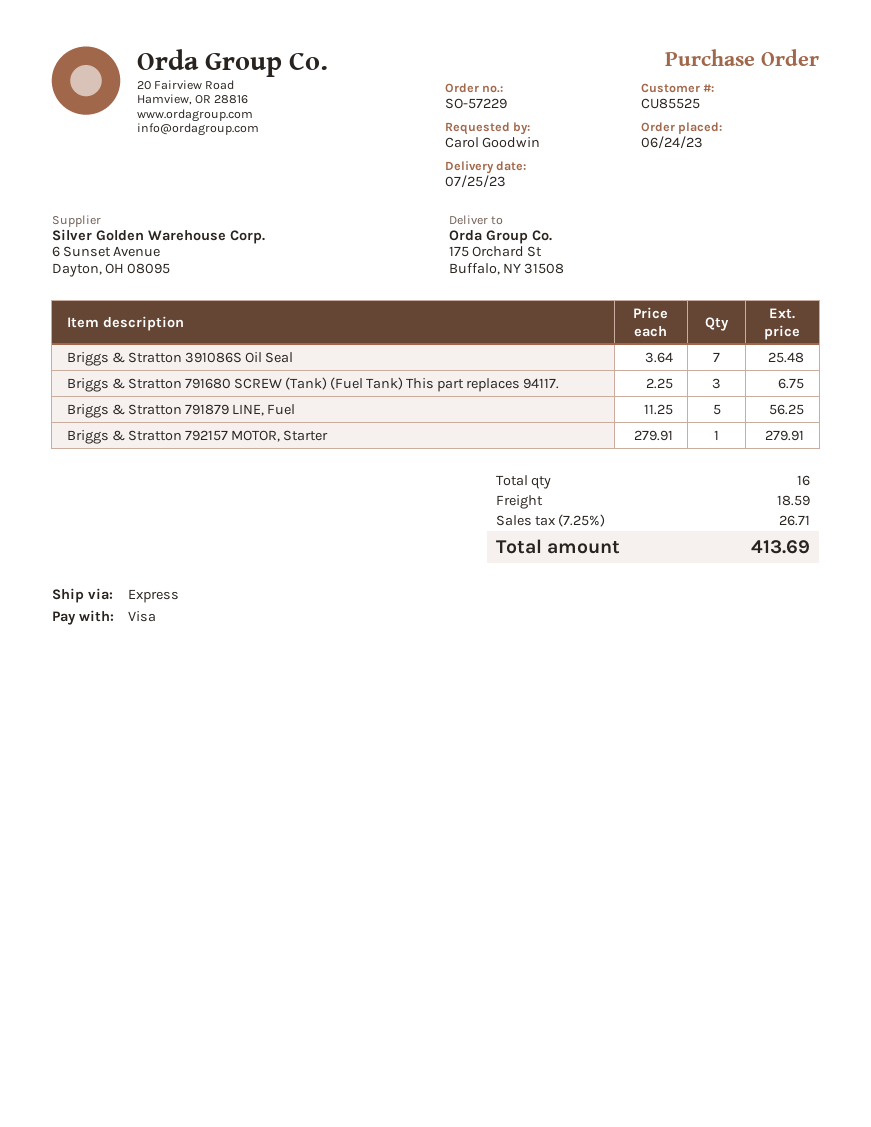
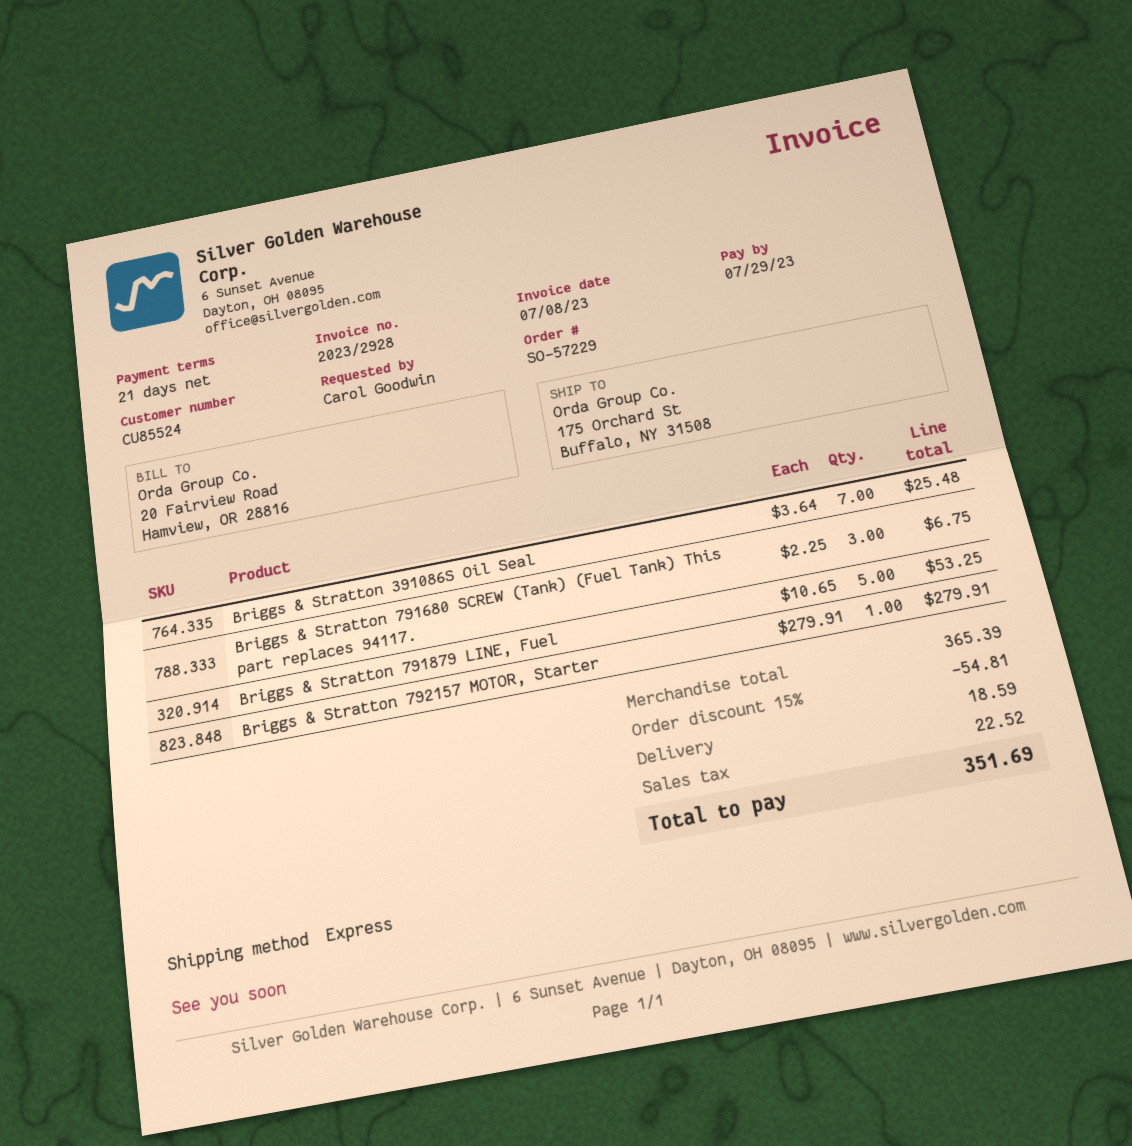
customer number: CU85525 -> CU85524
Briggs & Stratton 791879 LINE, Fuel: 5 x 11.25 = 56.25 -> 5 x 10.65 = 53.25
discount: none -> 15% = 54.81
tax: 26.71 -> 22.52
total: 413.69 -> 351.69

